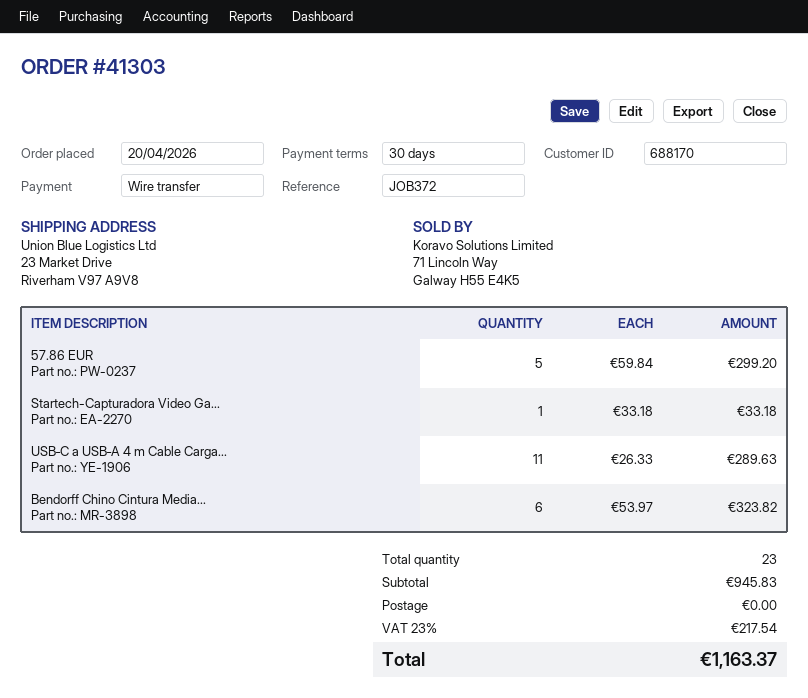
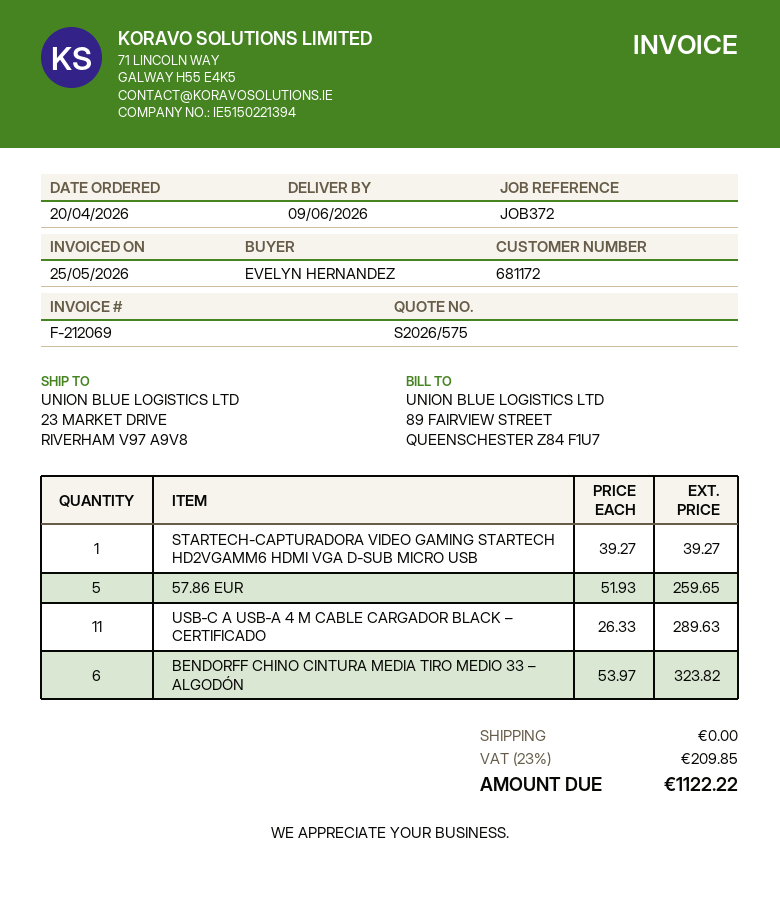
customer number: 688170 -> 681172
57.86 EUR: 5 x 59.84 = 299.20 -> 5 x 51.93 = 259.65
Startech-Capturadora Video Ga...: 1 x 33.18 = 33.18 -> 1 x 39.27 = 39.27
tax: 23% = 217.54 -> 23% = 209.85
total: 1163.37 -> 1122.22

